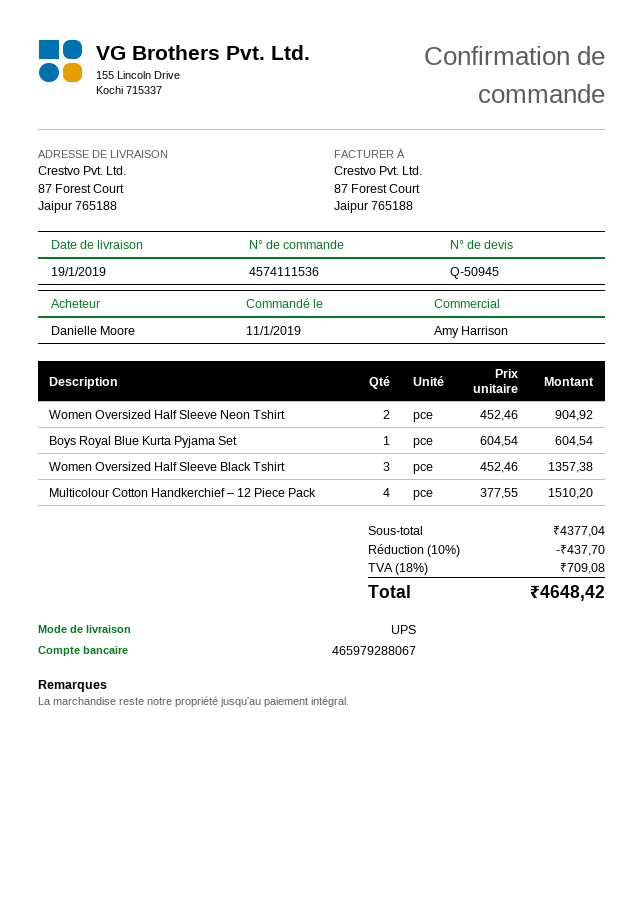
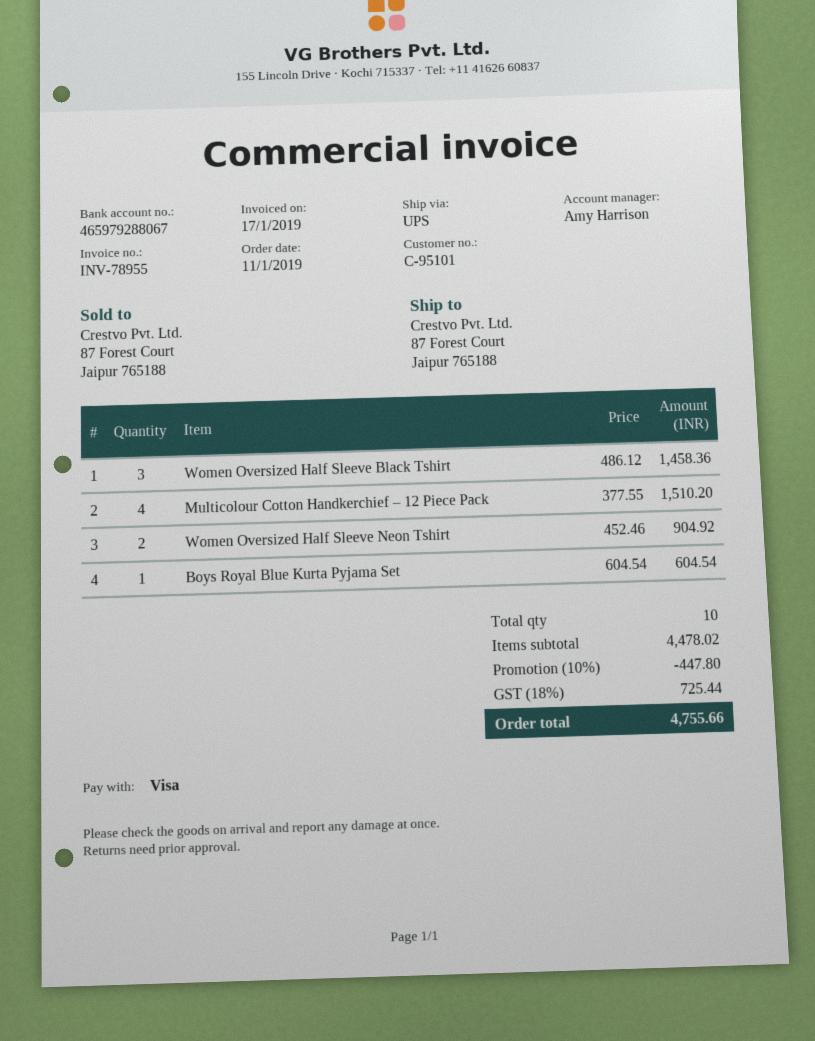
Women Oversized Half Sleeve Black Tshirt: 3 x 452.46 = 1357.38 -> 3 x 486.12 = 1458.36
subtotal: 4377.04 -> 4478.02
discount: 10% = 437.70 -> 10% = 447.80
tax: 18% = 709.08 -> 18% = 725.44
total: 4648.42 -> 4755.66

